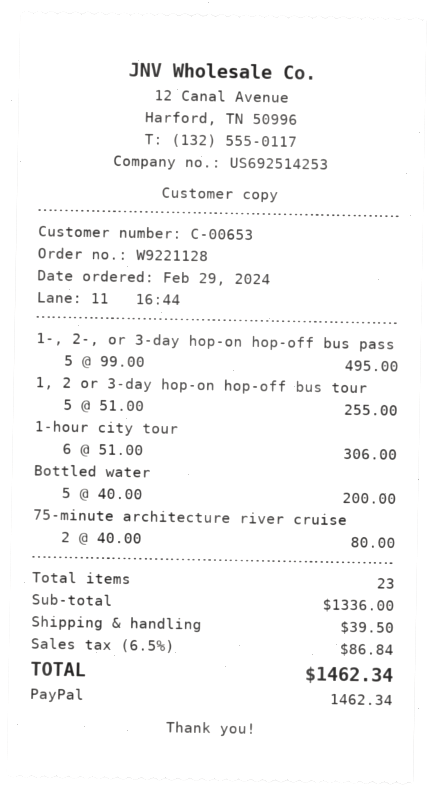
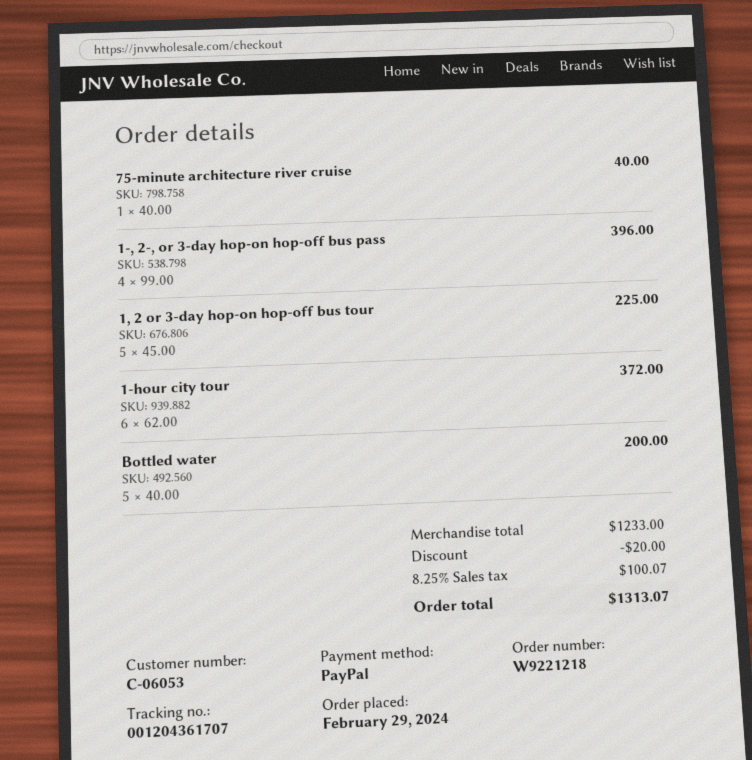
order number: W9221128 -> W9221218
customer number: C-00653 -> C-06053
1-, 2-, or 3-day hop-on hop-off bus pass: 5 x 99.00 = 495.00 -> 4 x 99.00 = 396.00
1, 2 or 3-day hop-on hop-off bus tour: 5 x 51.00 = 255.00 -> 5 x 45.00 = 225.00
1-hour city tour: 6 x 51.00 = 306.00 -> 6 x 62.00 = 372.00
75-minute architecture river cruise: 2 x 40.00 = 80.00 -> 1 x 40.00 = 40.00
subtotal: 1336.00 -> 1233.00
discount: none -> 20.00
shipping: 39.50 -> none
tax: 6.5% = 86.84 -> 8.25% = 100.07
total: 1462.34 -> 1313.07

